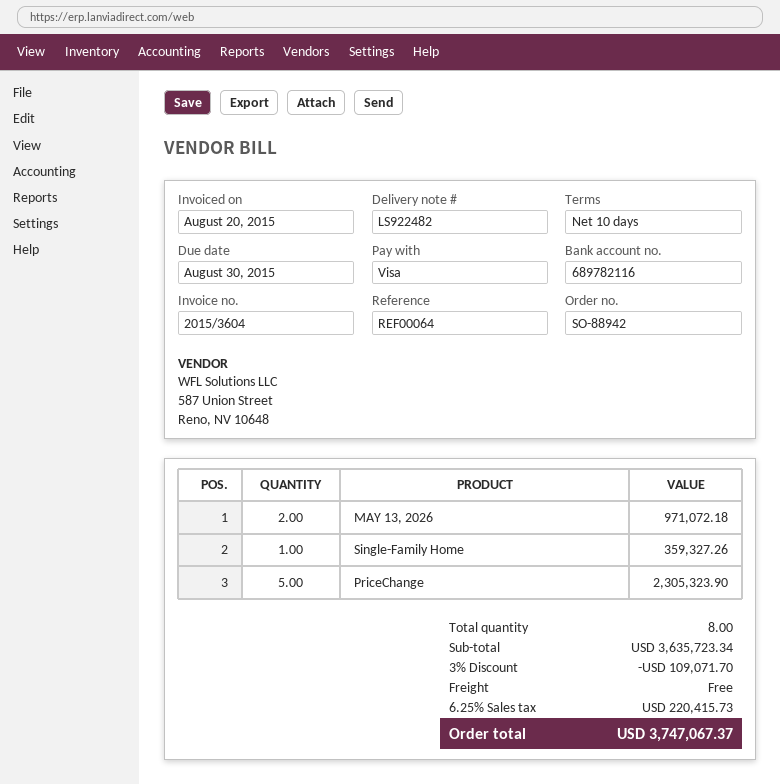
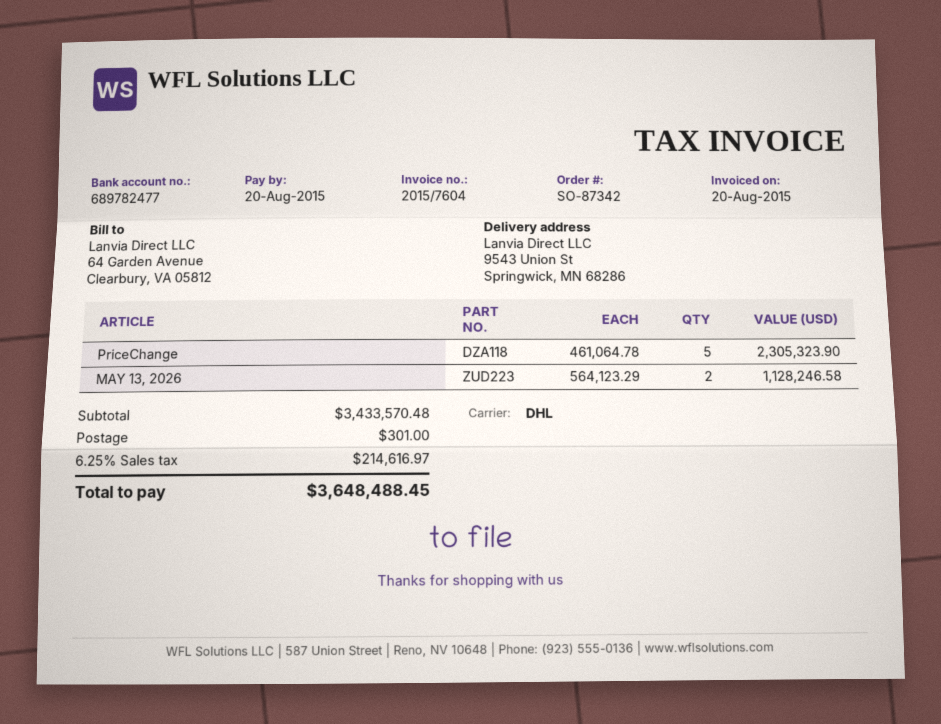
order number: SO-88942 -> SO-87342
invoice number: 2015/3604 -> 2015/7604
due date: 2015-08-30 -> 2015-08-20
bank account: 689782116 -> 689782477
MAY 13, 2026: 2 for 971072.18 -> 2 for 1128246.58
Single-Family Home: 1 for 359327.26 -> none
subtotal: 3635723.34 -> 3433570.48
discount: 3% = 109071.70 -> none
shipping: 0.00 -> 301.00
tax: 6.25% = 220415.73 -> 6.25% = 214616.97
total: 3747067.37 -> 3648488.45

